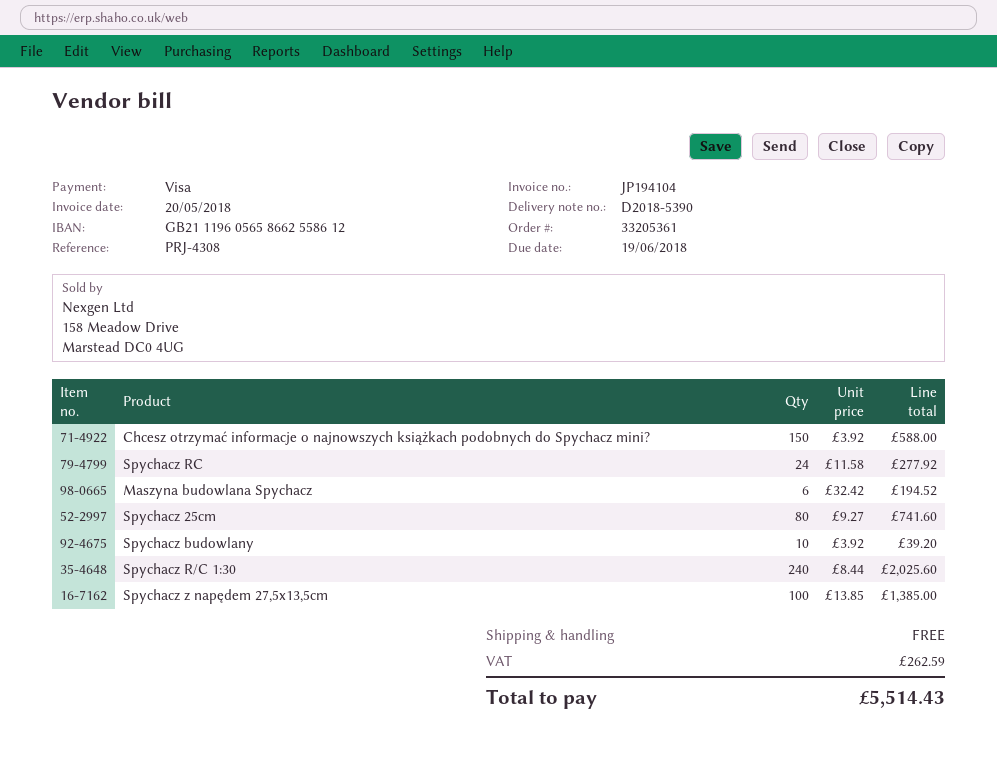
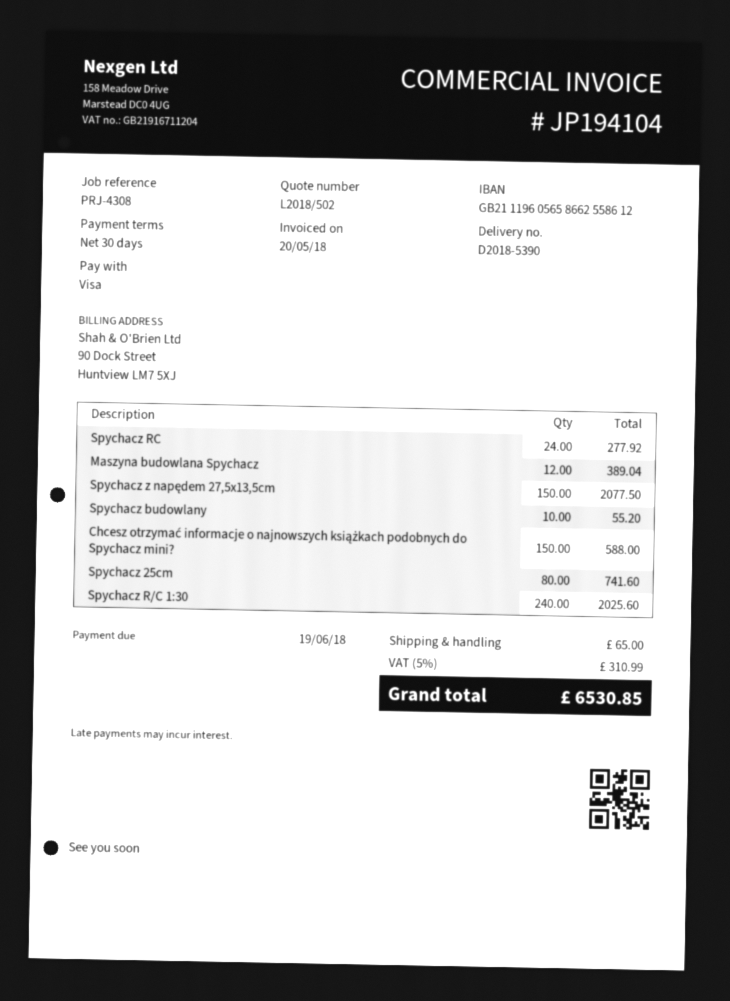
Maszyna budowlana Spychacz: 6 for 194.52 -> 12 for 389.04
Spychacz budowlany: 10 for 39.20 -> 10 for 55.20
Spychacz z napędem 27,5x13,5cm: 100 for 1385.00 -> 150 for 2077.50
shipping: 0.00 -> 65.00
tax: 262.59 -> 310.99
total: 5514.43 -> 6530.85

